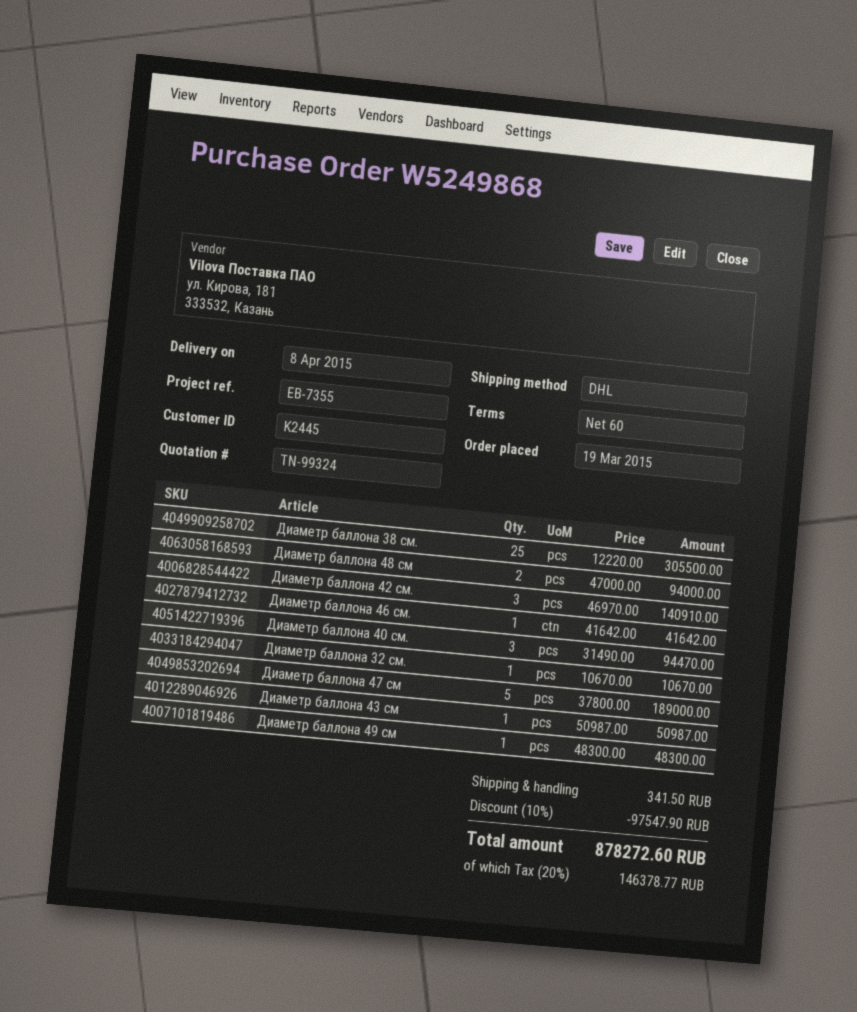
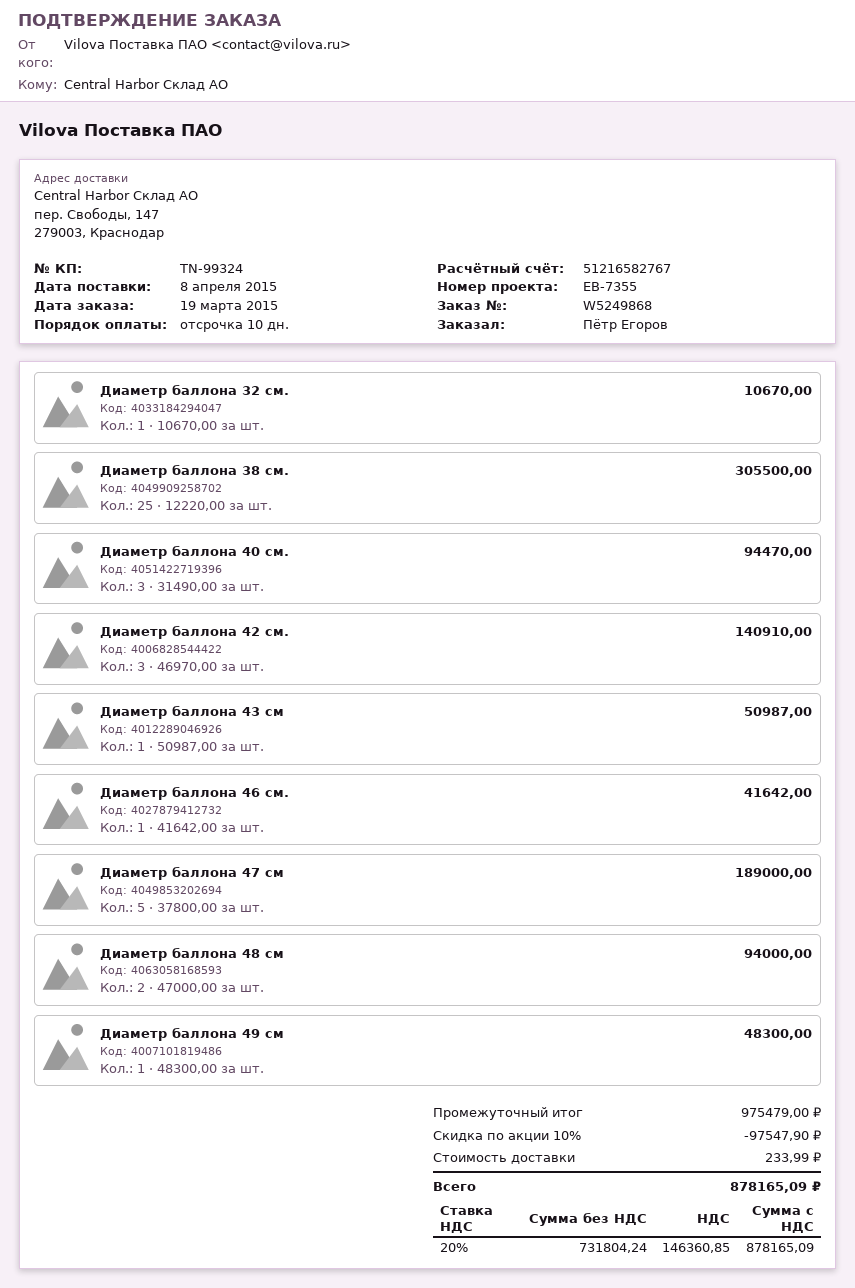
payment terms: 60 days -> 10 days
shipping: 341.50 -> 233.99
tax: 20% = 146378.77 -> 20% = 146360.85
total: 878272.60 -> 878165.09

